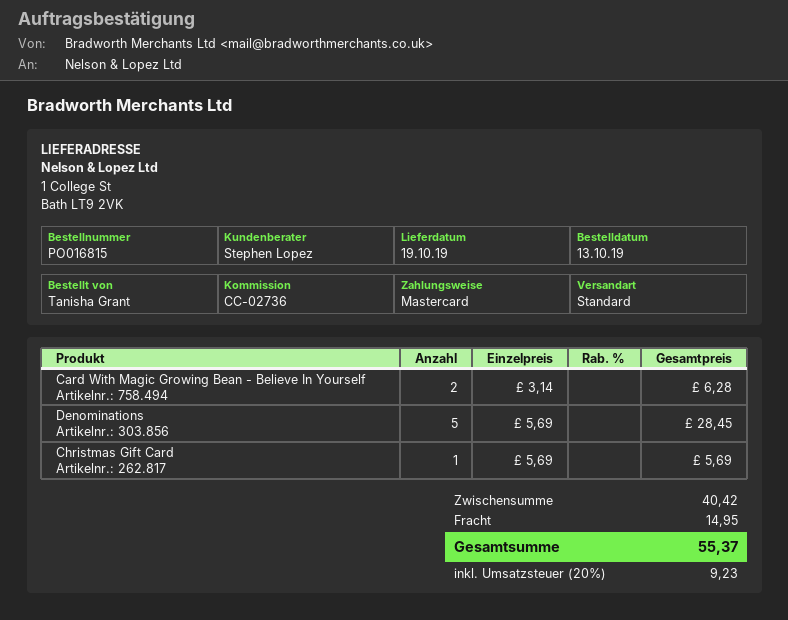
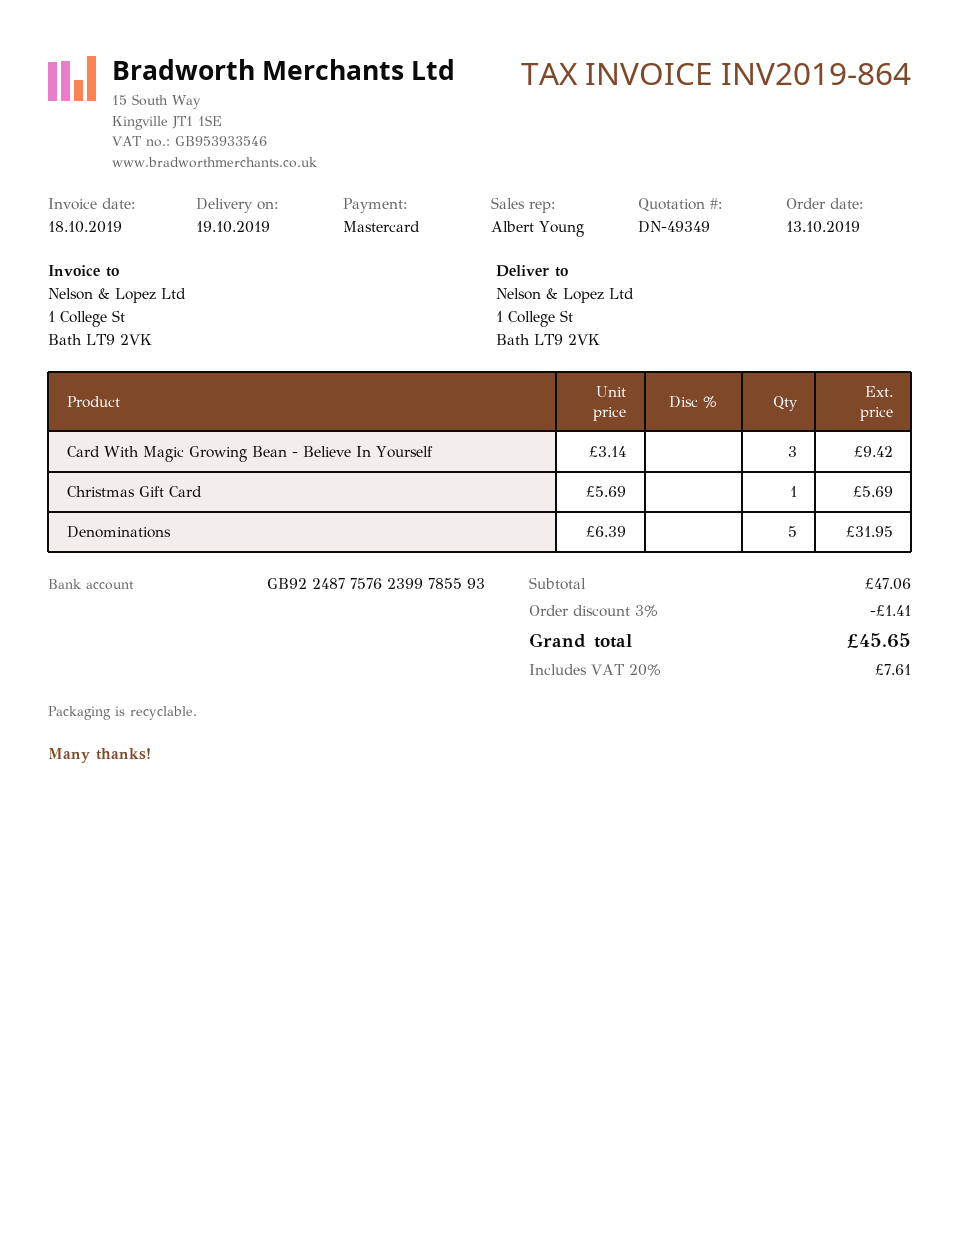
sales rep: Stephen Lopez -> Albert Young
Card With Magic Growing Bean - Believe In Yourself: 2 x 3.14 = 6.28 -> 3 x 3.14 = 9.42
Denominations: 5 x 5.69 = 28.45 -> 5 x 6.39 = 31.95
subtotal: 40.42 -> 47.06
discount: none -> 3% = 1.41
shipping: 14.95 -> none
tax: 20% = 9.23 -> 20% = 7.61
total: 55.37 -> 45.65

